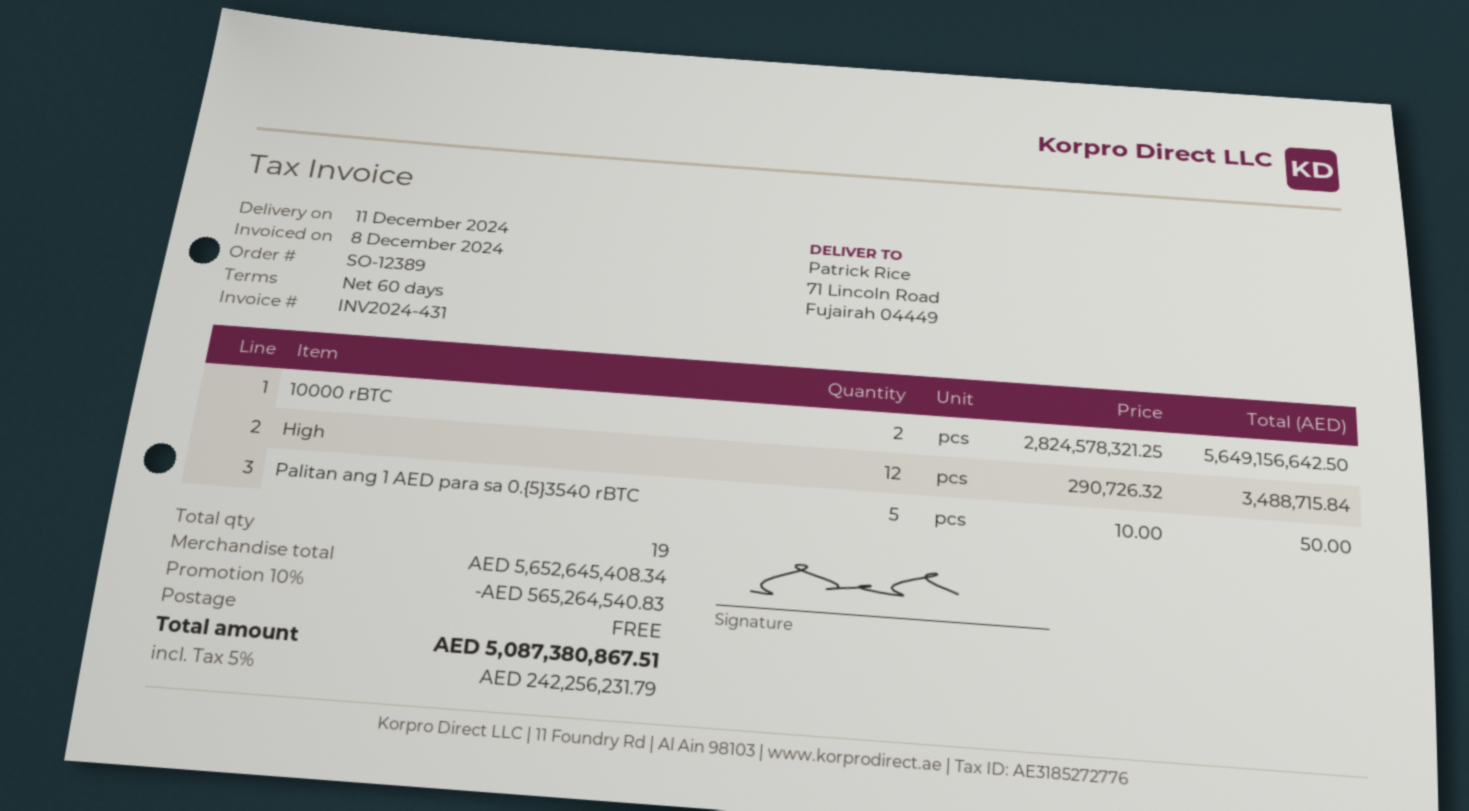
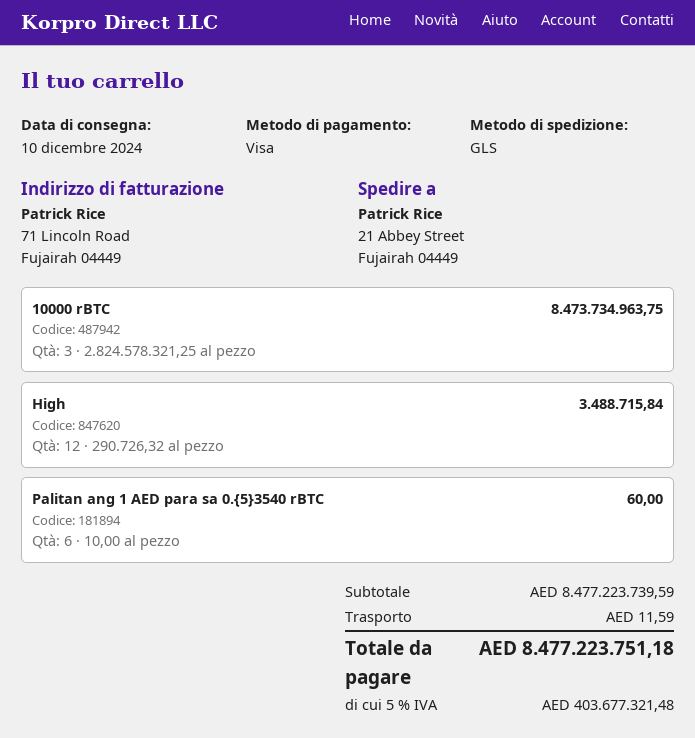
delivery date: 2024-12-11 -> 2024-12-10
ship to: 71 Lincoln Road, Fujairah 04449 -> 21 Abbey Street, Fujairah 04449
10000 rBTC: 2 x 2824578321.25 = 5649156642.50 -> 3 x 2824578321.25 = 8473734963.75
Palitan ang 1 AED para sa 0.{5}3540 rBTC: 5 x 10.00 = 50.00 -> 6 x 10.00 = 60.00
subtotal: 5652645408.34 -> 8477223739.59
discount: 10% = 565264540.83 -> none
shipping: 0.00 -> 11.59
tax: 5% = 242256231.79 -> 5% = 403677321.48
total: 5087380867.51 -> 8477223751.18

